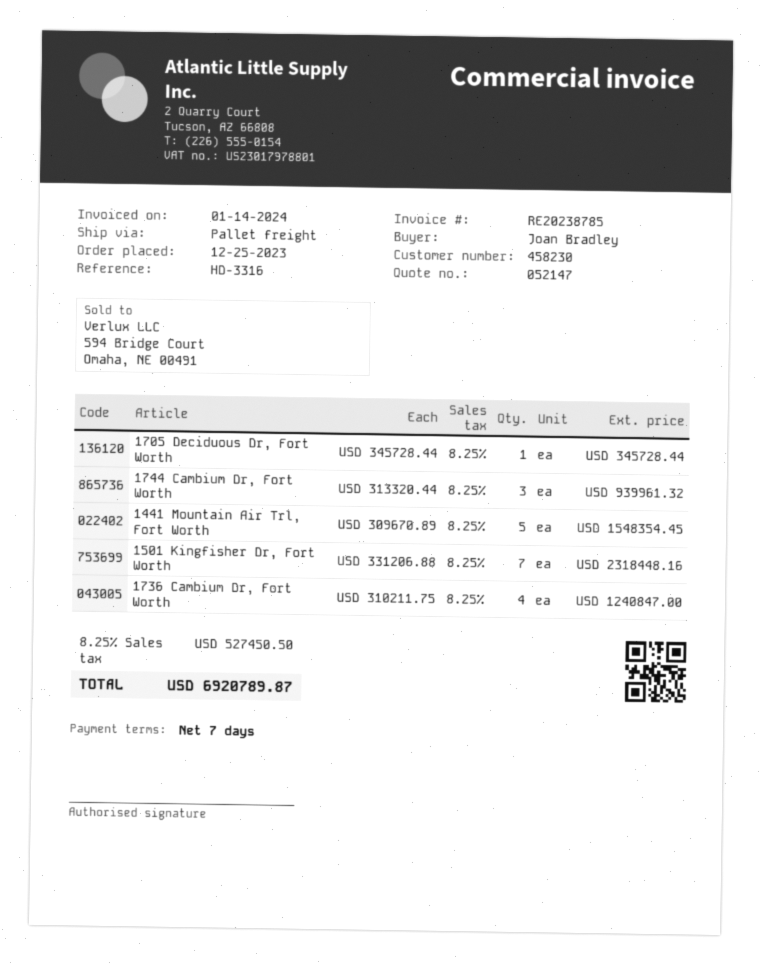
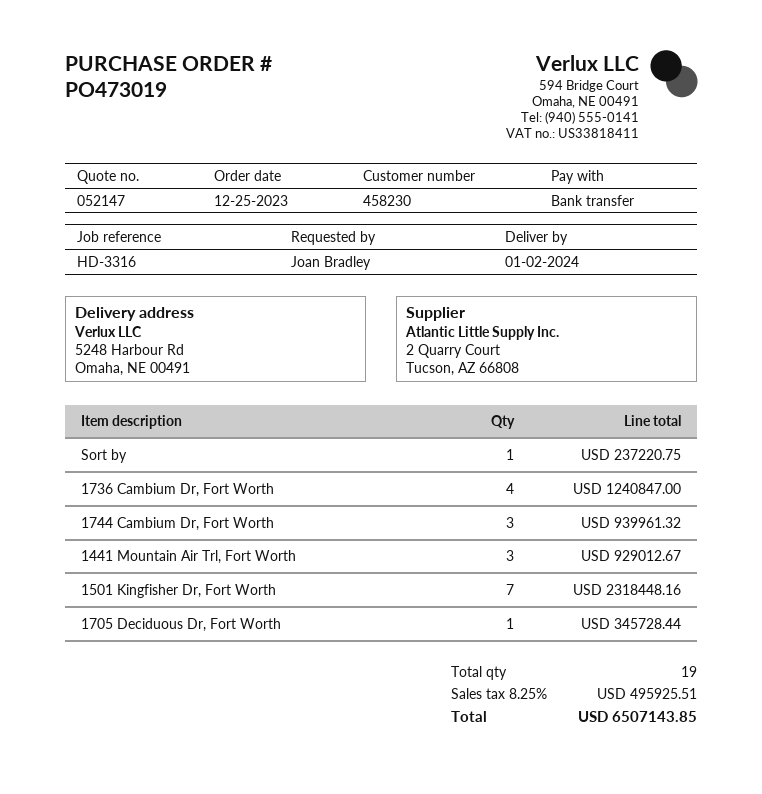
1441 Mountain Air Trl, Fort Worth: 5 for 1548354.45 -> 3 for 929012.67
Sort by: none -> 1 for 237220.75
tax: 8.25% = 527450.50 -> 8.25% = 495925.51
total: 6920789.87 -> 6507143.85

